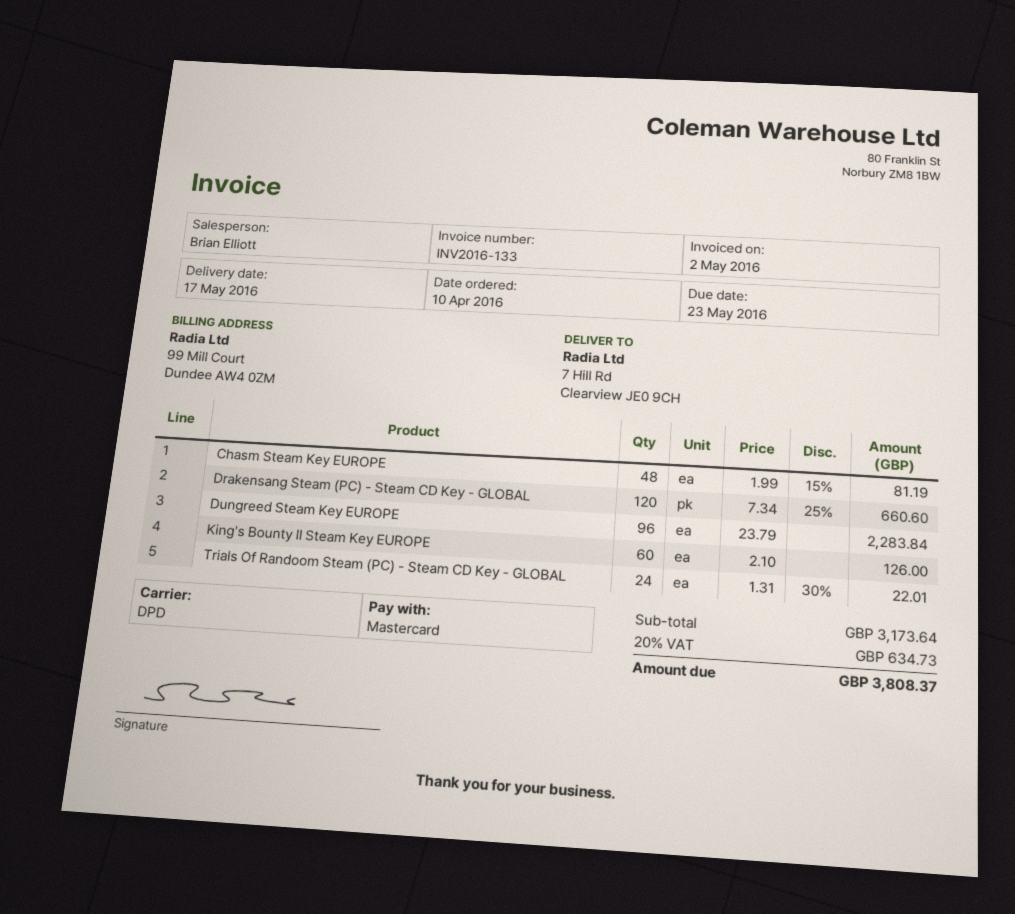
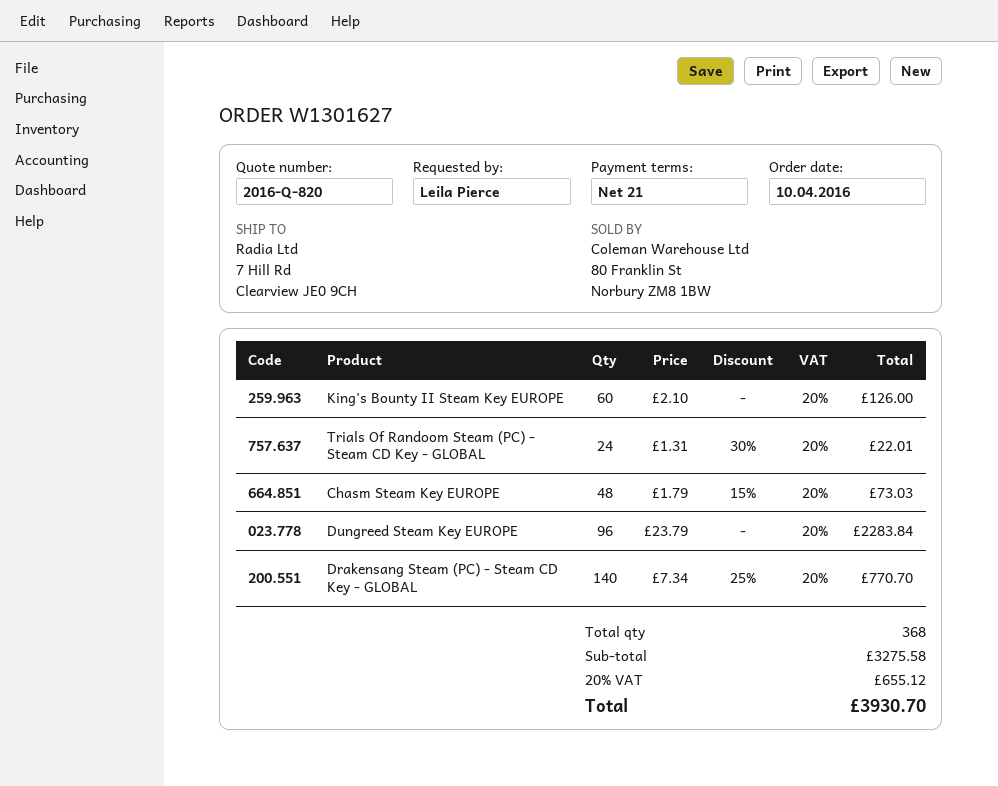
Chasm Steam Key EUROPE: 48 x 1.99 - 15% = 81.19 -> 48 x 1.79 - 15% = 73.03
Drakensang Steam (PC) - Steam CD Key - GLOBAL: 120 x 7.34 - 25% = 660.60 -> 140 x 7.34 - 25% = 770.70
subtotal: 3173.64 -> 3275.58
tax: 20% = 634.73 -> 20% = 655.12
total: 3808.37 -> 3930.70

